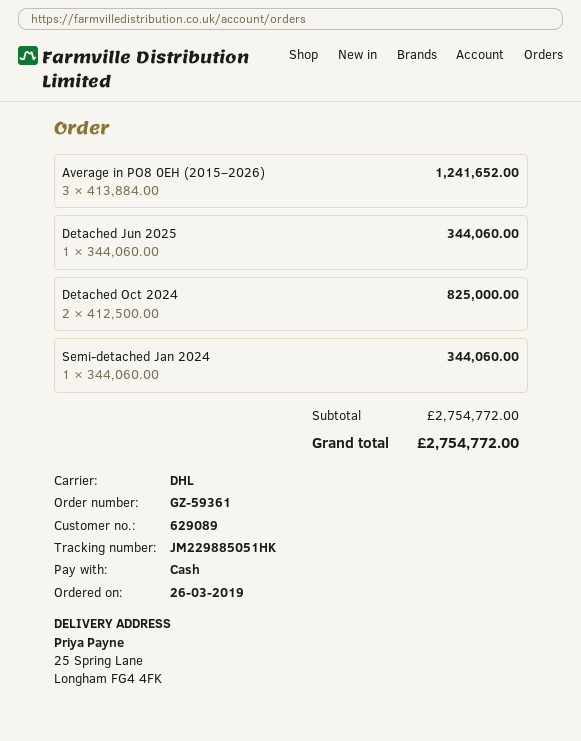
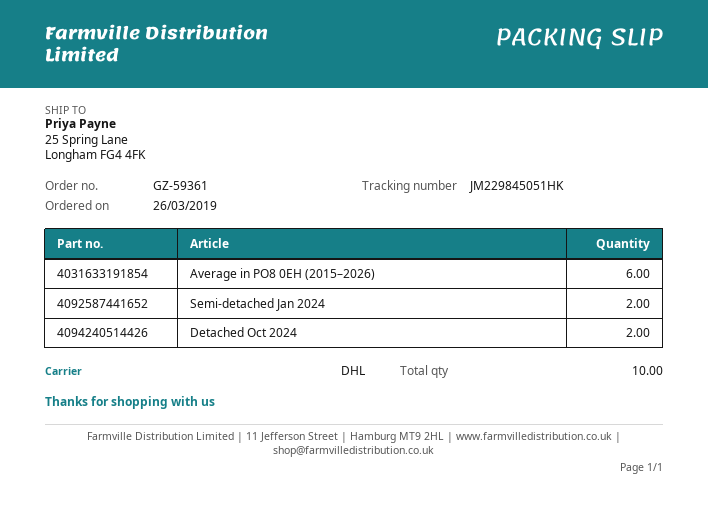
tracking number: JM229885051HK -> JM229845051HK
Average in PO8 0EH (2015–2026): 3 -> 6
Detached Jun 2025: 1 -> none
Semi-detached Jan 2024: 1 -> 2

